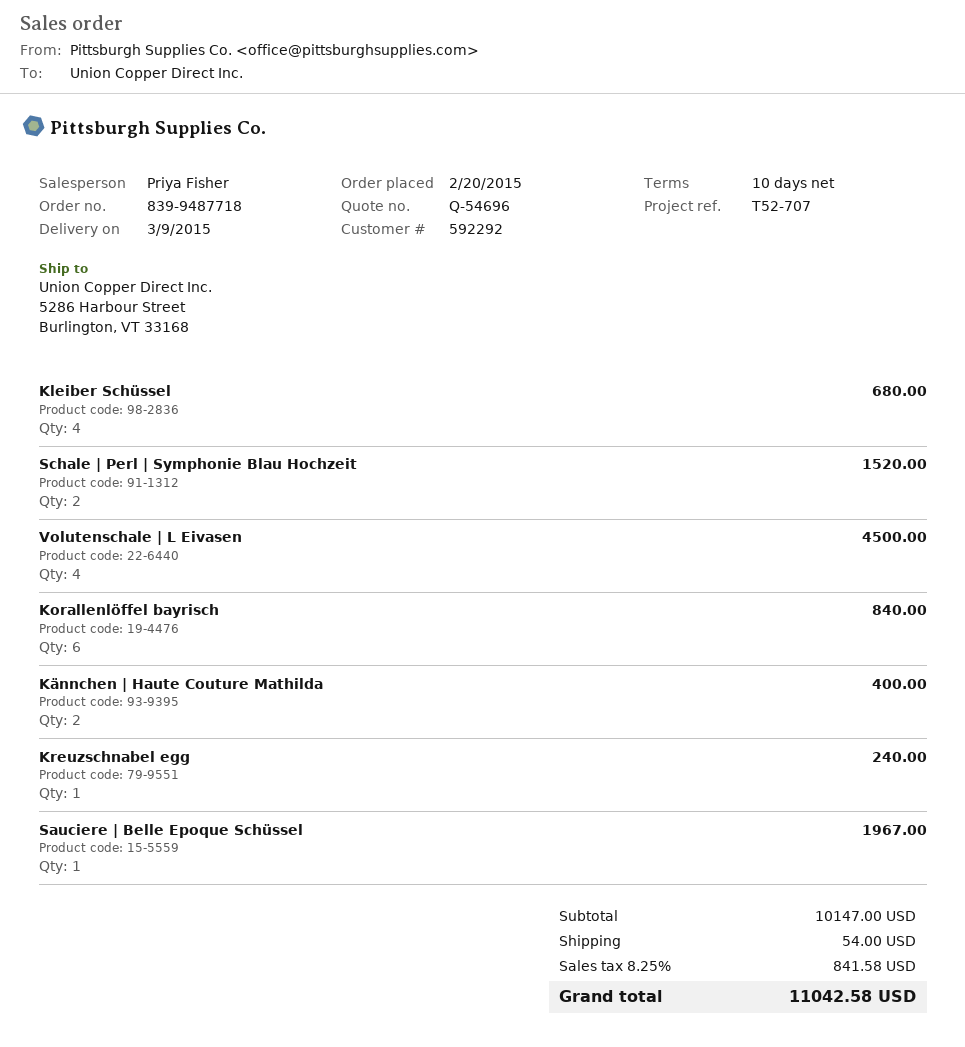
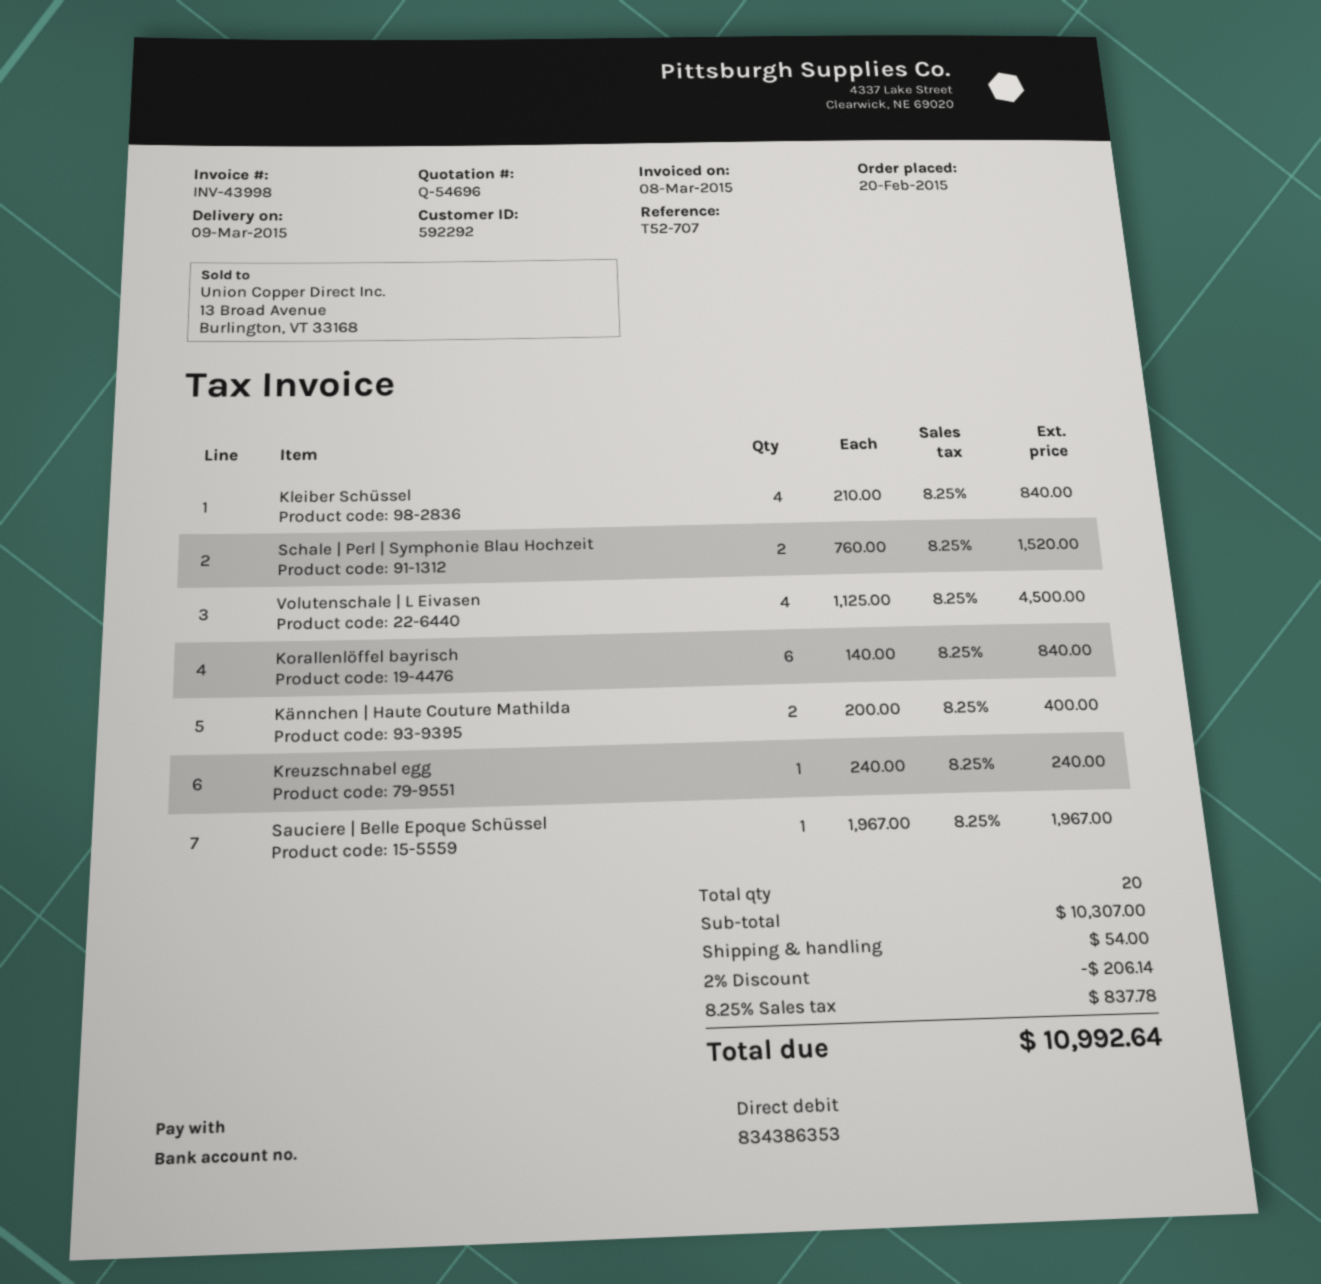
Kleiber Schüssel: 4 for 680.00 -> 4 for 840.00
subtotal: 10147.00 -> 10307.00
discount: none -> 2% = 206.14
tax: 8.25% = 841.58 -> 8.25% = 837.78
total: 11042.58 -> 10992.64

